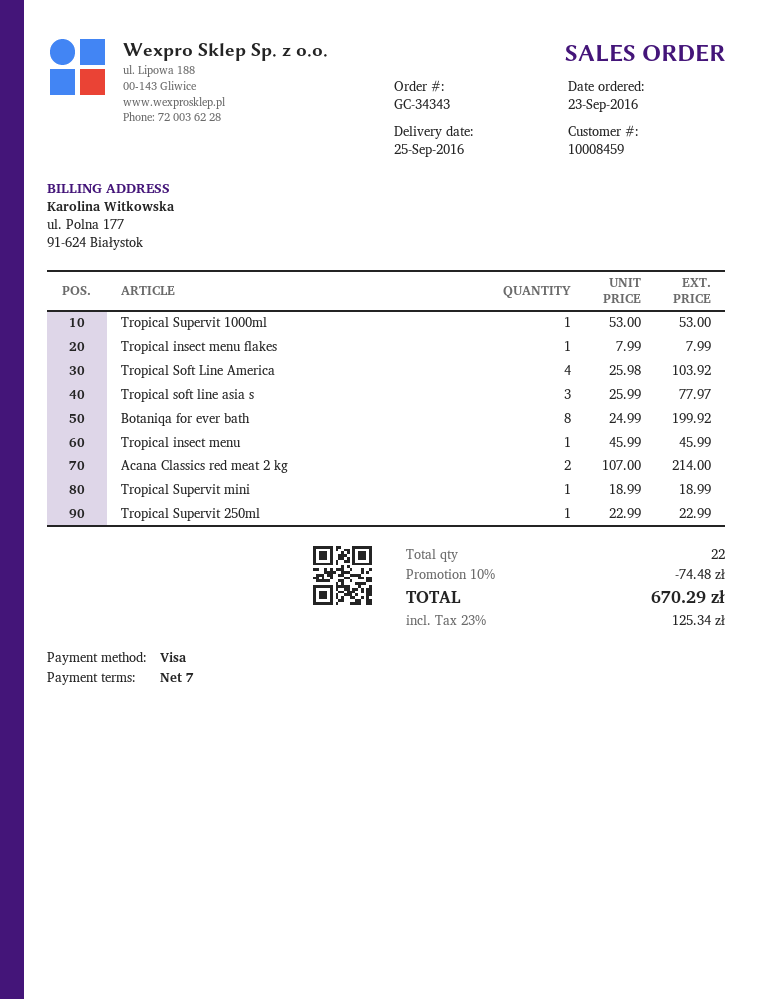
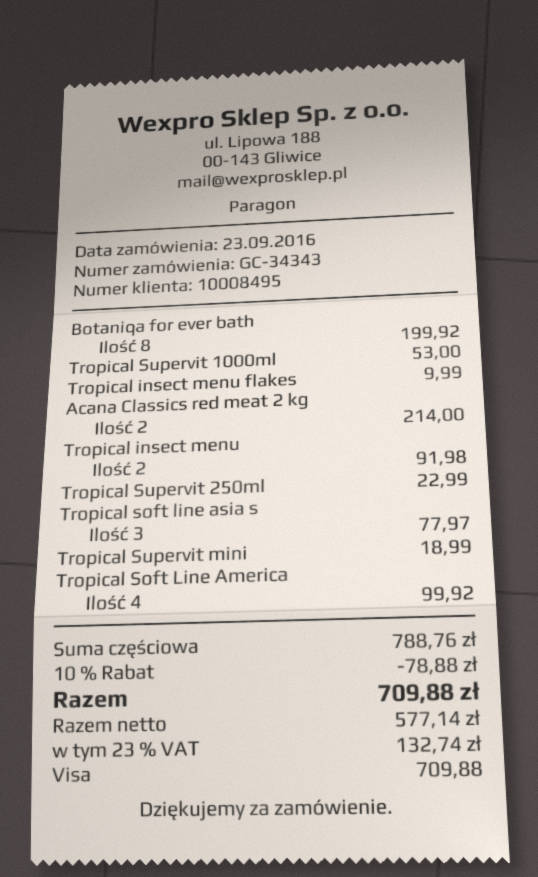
customer number: 10008459 -> 10008495
Tropical insect menu flakes: 1 for 7.99 -> 1 for 9.99
Tropical Soft Line America: 4 for 103.92 -> 4 for 99.92
Tropical insect menu: 1 for 45.99 -> 2 for 91.98
discount: 10% = 74.48 -> 10% = 78.88
tax: 23% = 125.34 -> 23% = 132.74
total: 670.29 -> 709.88

